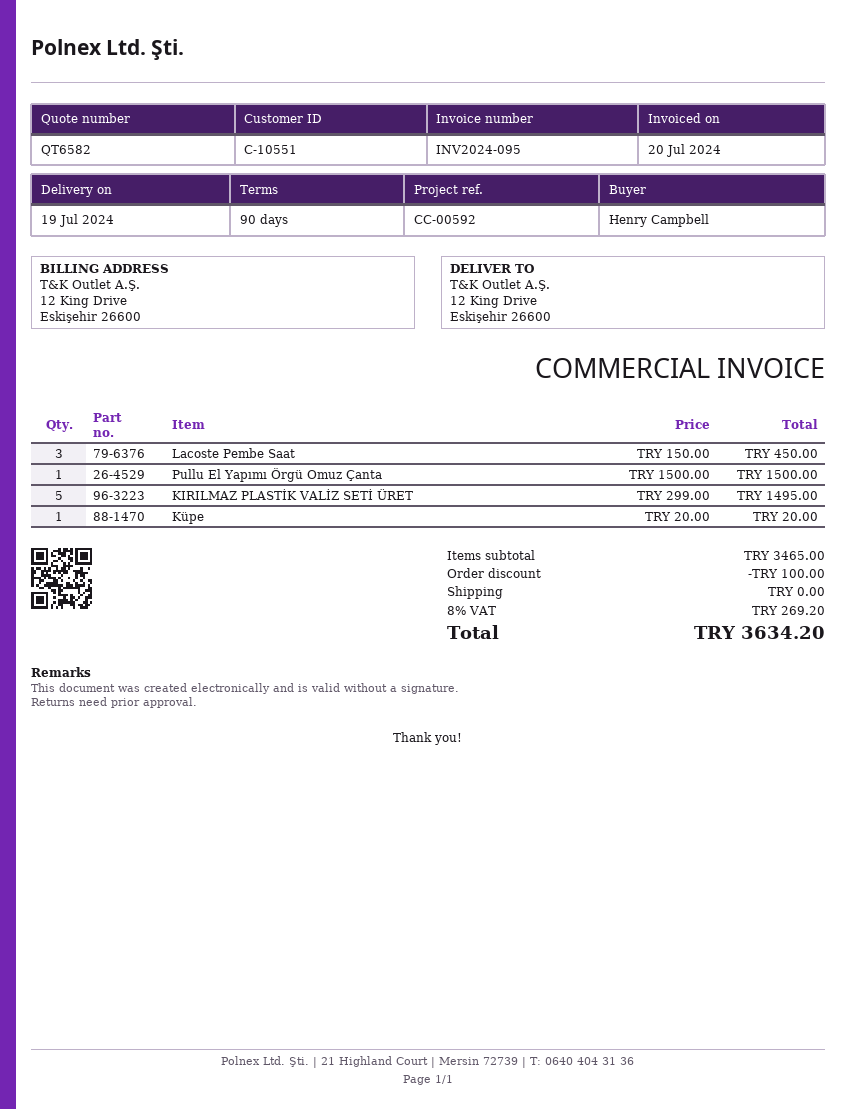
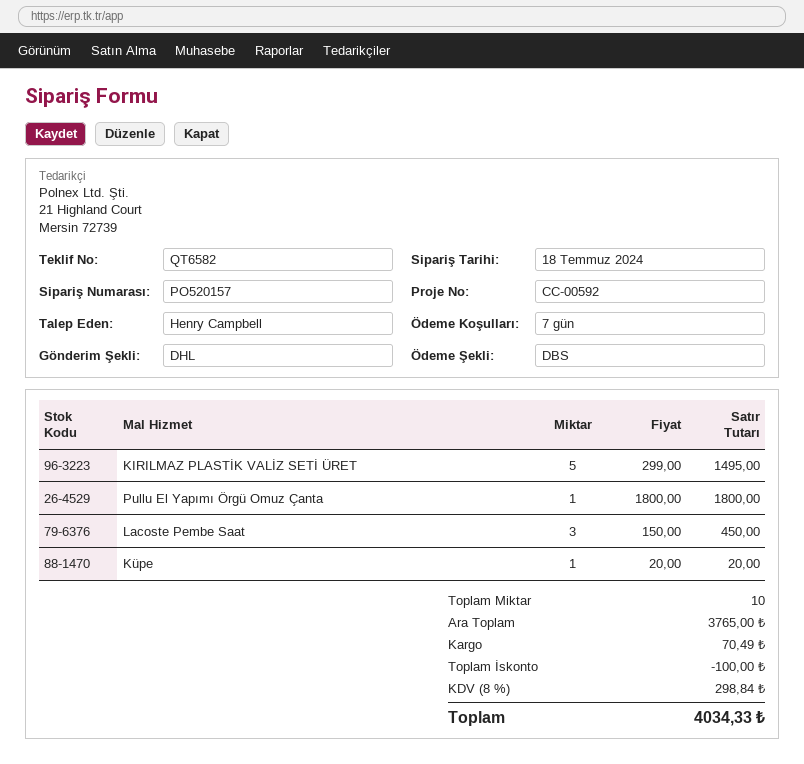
payment terms: 90 days -> 7 days
Pullu El Yapımı Örgü Omuz Çanta: 1 x 1500.00 = 1500.00 -> 1 x 1800.00 = 1800.00
subtotal: 3465.00 -> 3765.00
shipping: 0.00 -> 70.49
tax: 8% = 269.20 -> 8% = 298.84
total: 3634.20 -> 4034.33

